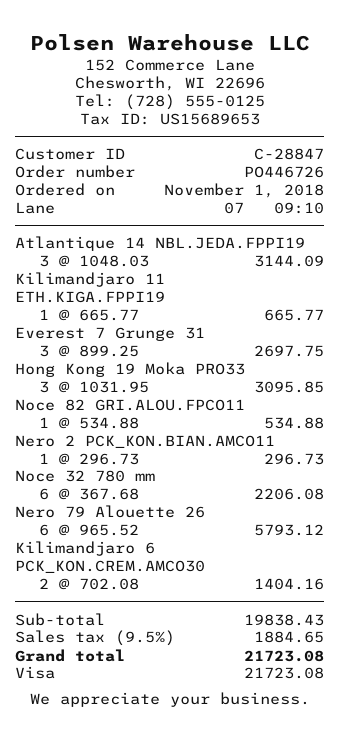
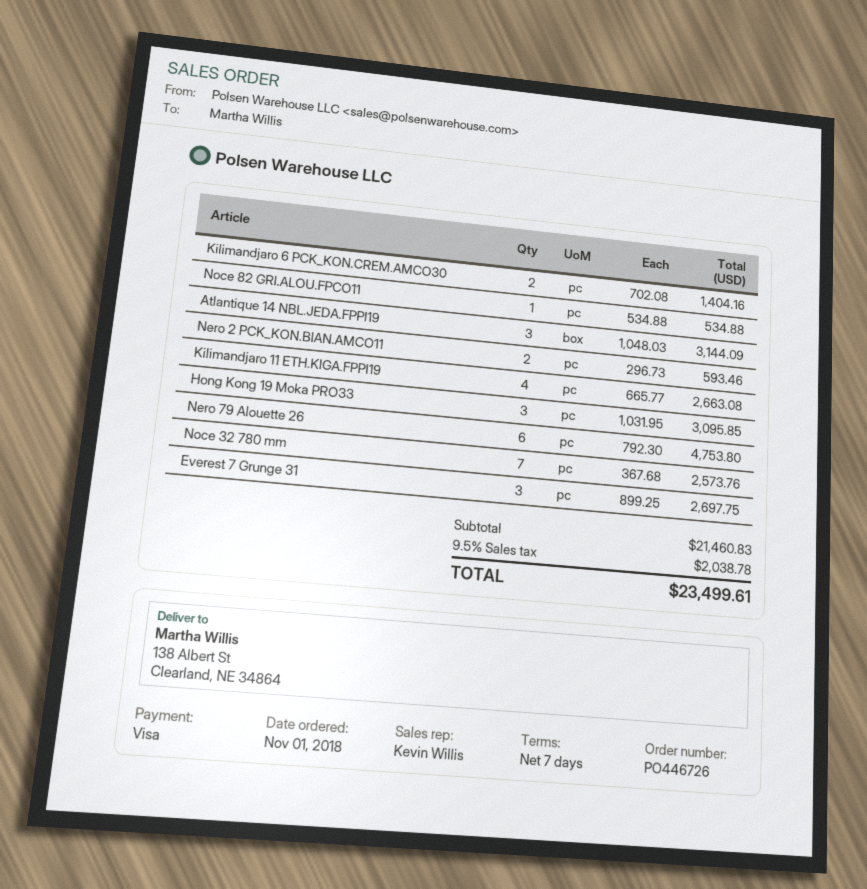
Kilimandjaro 11 ETH.KIGA.FPPI19: 1 x 665.77 = 665.77 -> 4 x 665.77 = 2663.08
Nero 2 PCK_KON.BIAN.AMCO11: 1 x 296.73 = 296.73 -> 2 x 296.73 = 593.46
Noce 32 780 mm: 6 x 367.68 = 2206.08 -> 7 x 367.68 = 2573.76
Nero 79 Alouette 26: 6 x 965.52 = 5793.12 -> 6 x 792.30 = 4753.80
subtotal: 19838.43 -> 21460.83
tax: 9.5% = 1884.65 -> 9.5% = 2038.78
total: 21723.08 -> 23499.61

